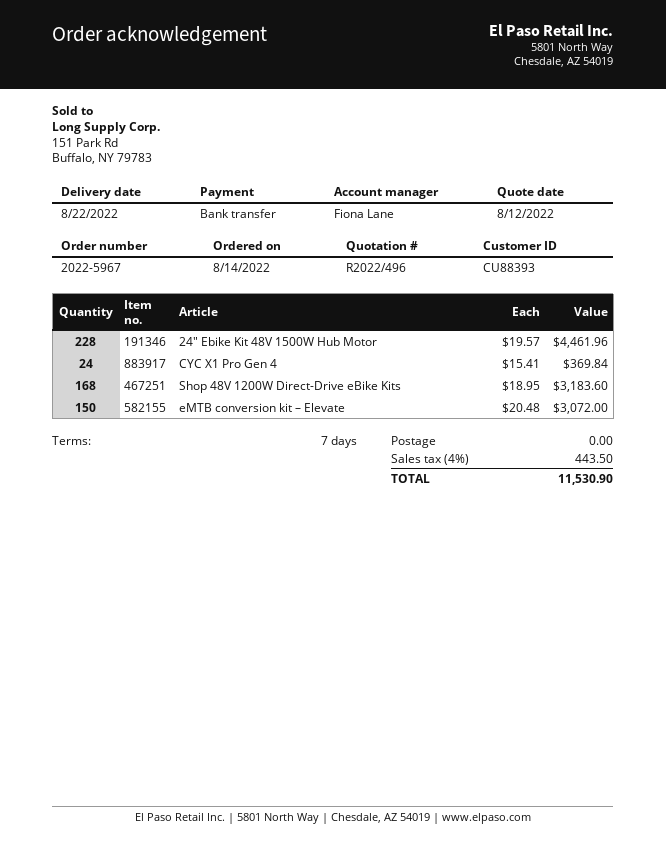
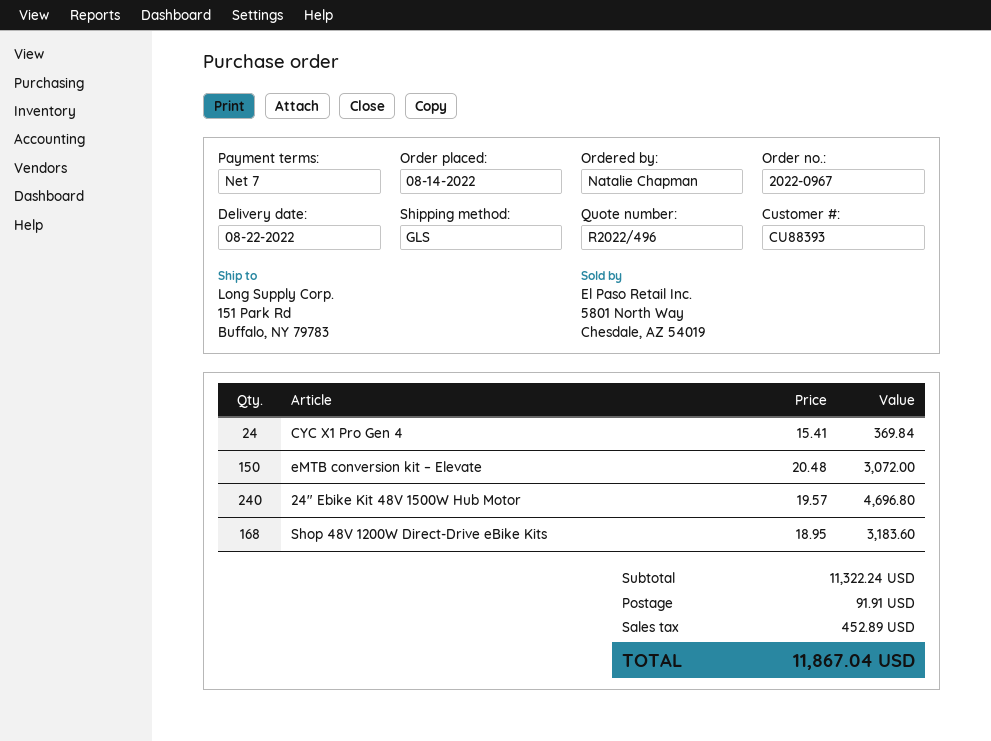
order number: 2022-5967 -> 2022-0967
24" Ebike Kit 48V 1500W Hub Motor: 228 x 19.57 = 4461.96 -> 240 x 19.57 = 4696.80
shipping: 0.00 -> 91.91
tax: 443.50 -> 452.89
total: 11530.90 -> 11867.04

